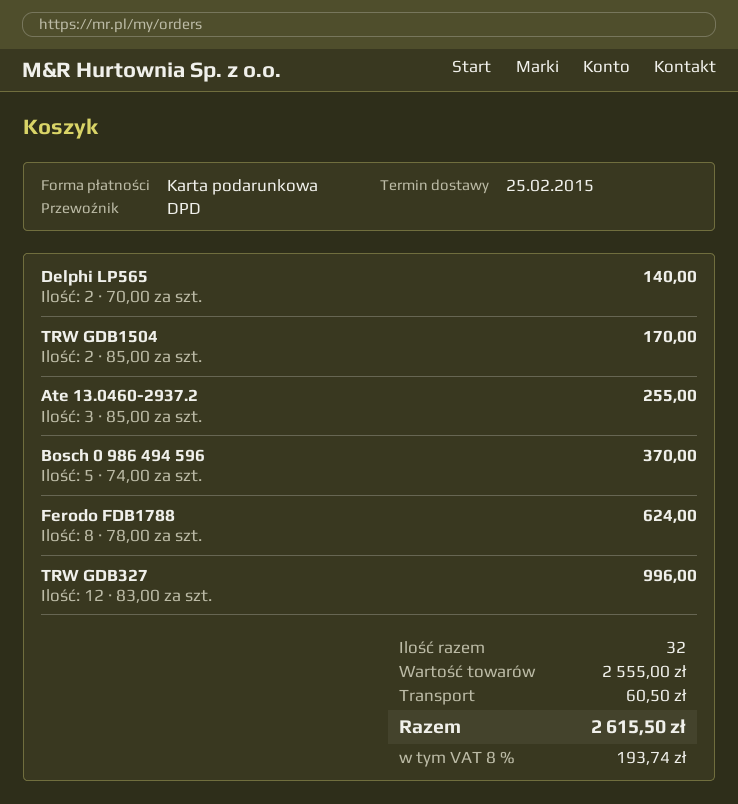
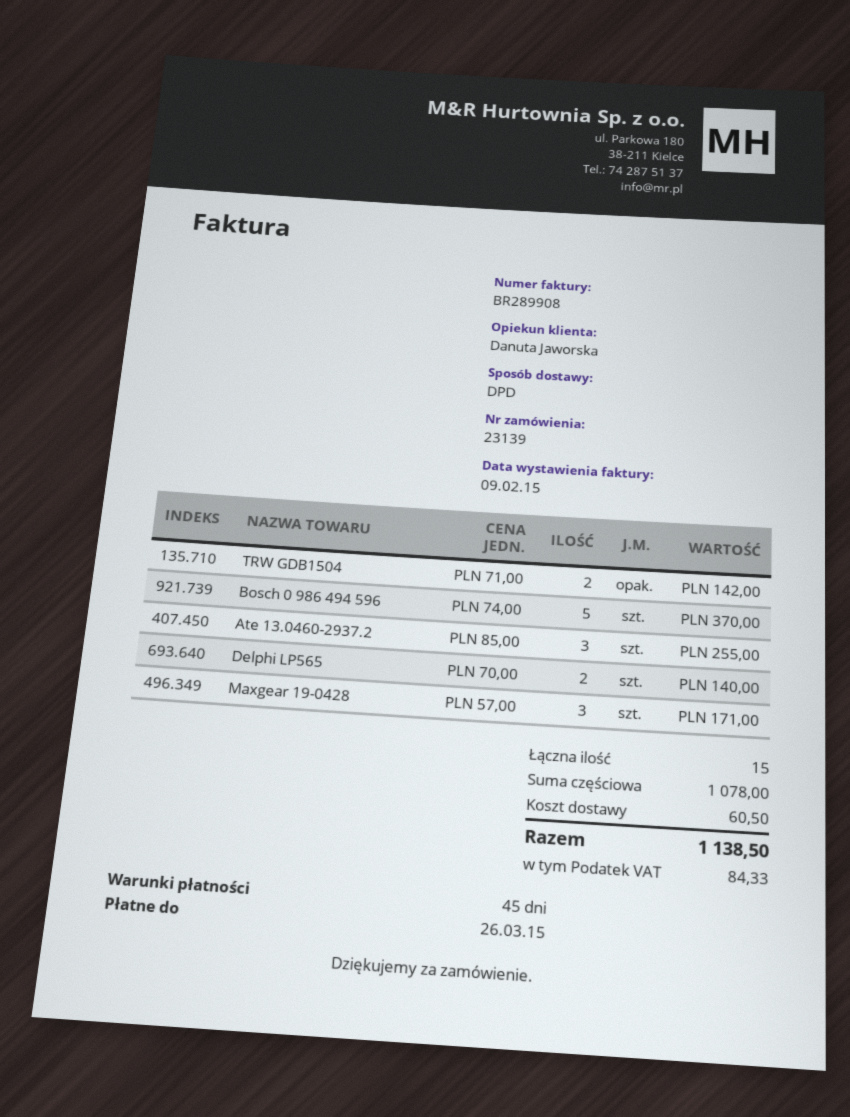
TRW GDB1504: 2 x 85.00 = 170.00 -> 2 x 71.00 = 142.00
Ferodo FDB1788: 8 x 78.00 = 624.00 -> none
TRW GDB327: 12 x 83.00 = 996.00 -> none
Maxgear 19-0428: none -> 3 x 57.00 = 171.00
total quantity: 32 -> 15
subtotal: 2555.00 -> 1078.00
tax: 193.74 -> 84.33
total: 2615.50 -> 1138.50

